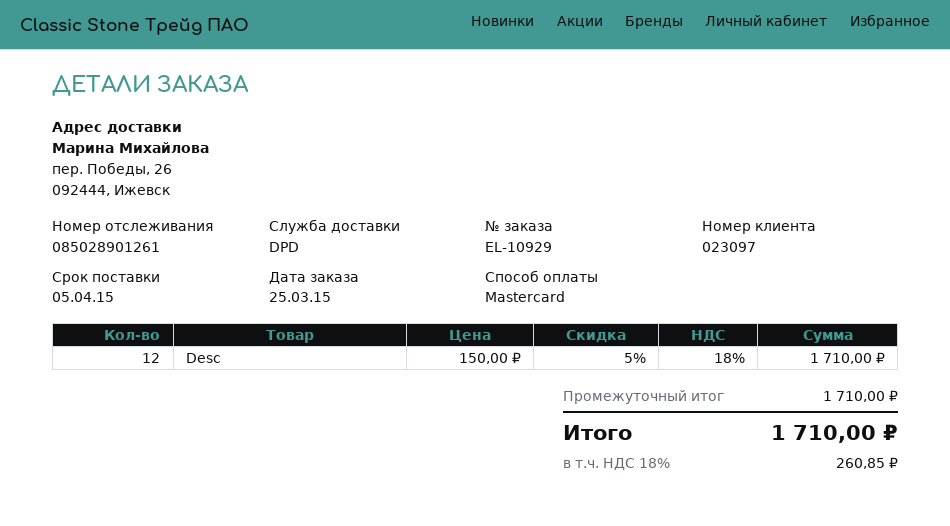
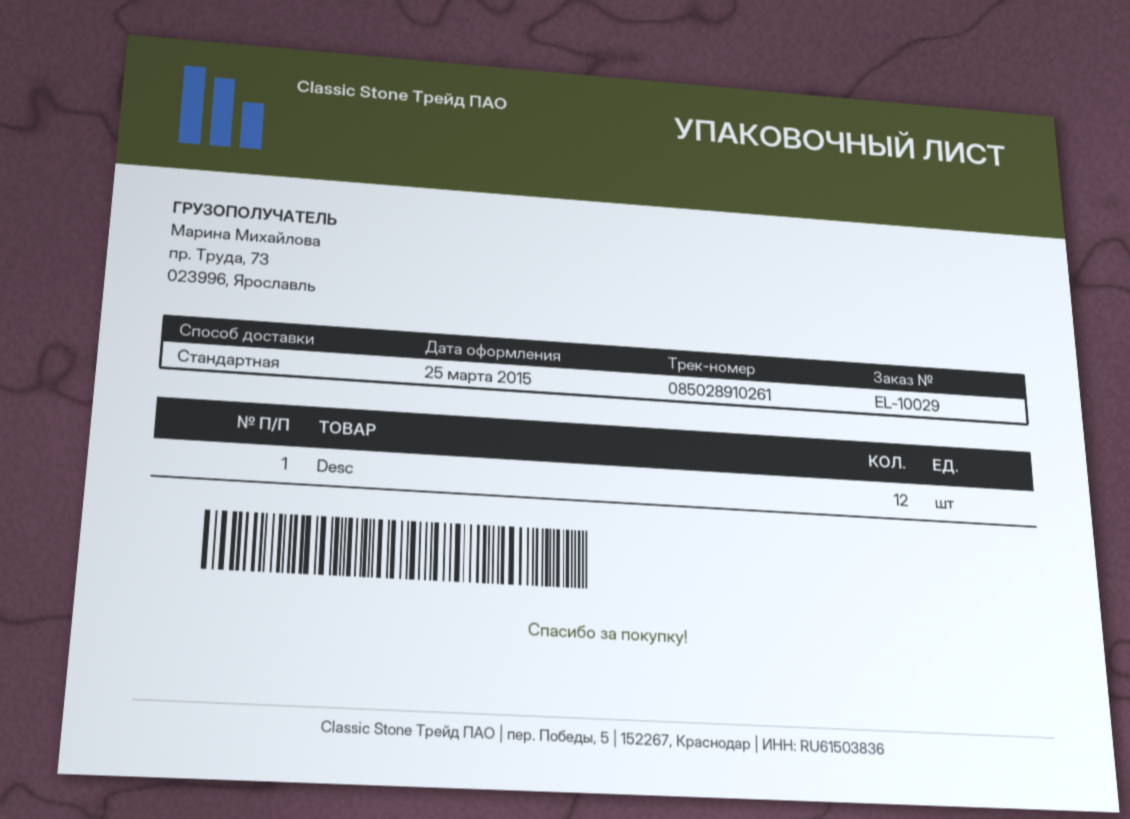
order number: EL-10929 -> EL-10029
shipping method: DPD -> standard
tracking number: 085028901261 -> 085028910261
ship to: пер. Победы, 26, 092444, Ижевск -> пр. Труда, 73, 023996, Ярославль

